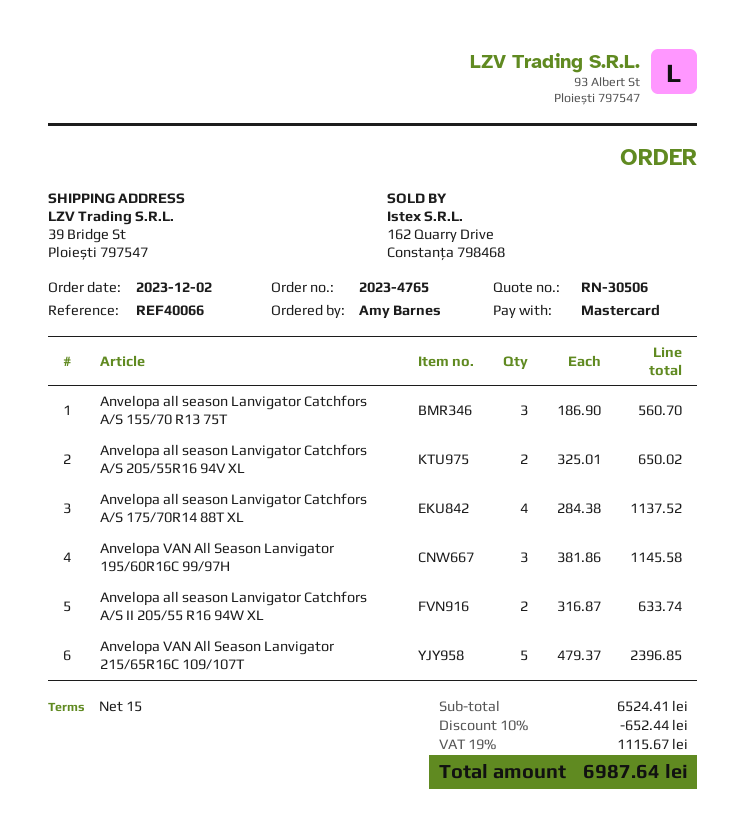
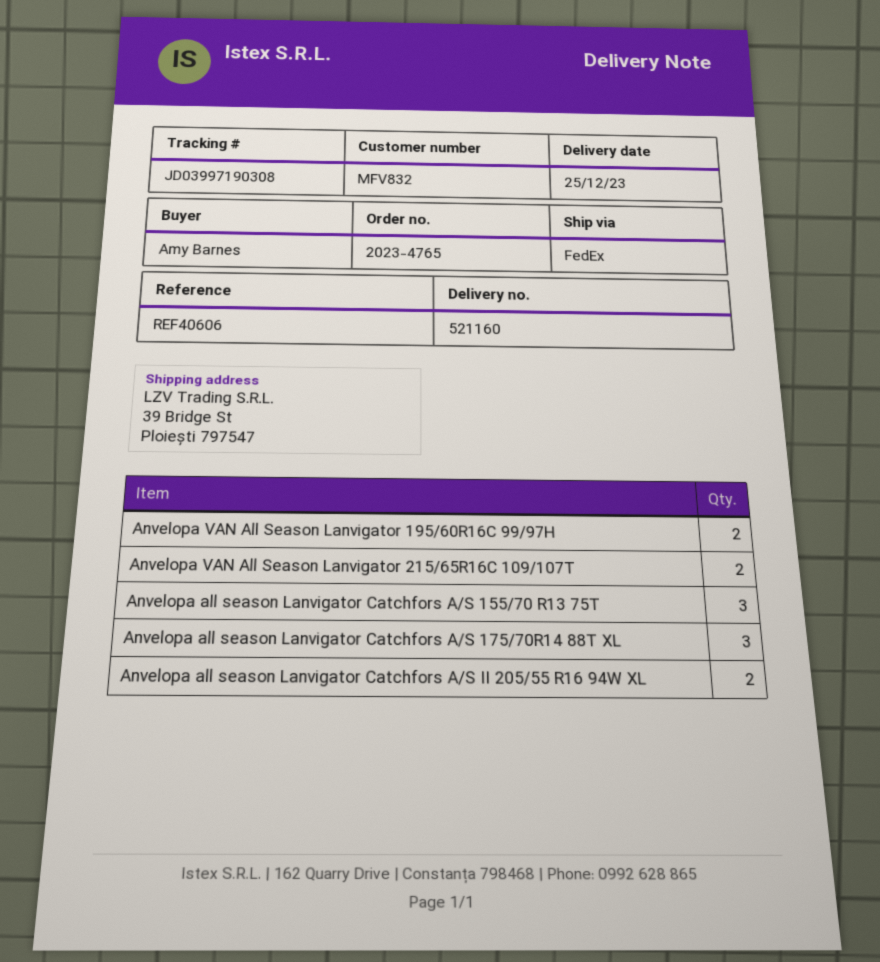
reference: REF40066 -> REF40606
Anvelopa all season Lanvigator Catchfors A/S 205/55R16 94V XL: 2 -> none
Anvelopa all season Lanvigator Catchfors A/S 175/70R14 88T XL: 4 -> 3
Anvelopa VAN All Season Lanvigator 195/60R16C 99/97H: 3 -> 2
Anvelopa VAN All Season Lanvigator 215/65R16C 109/107T: 5 -> 2

